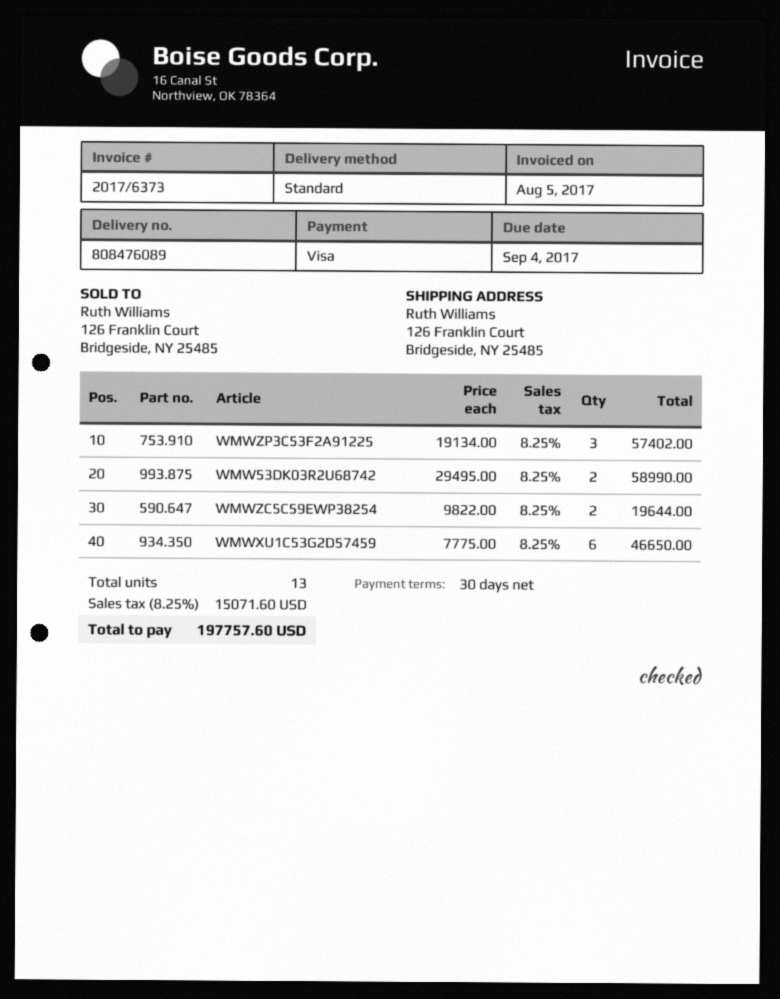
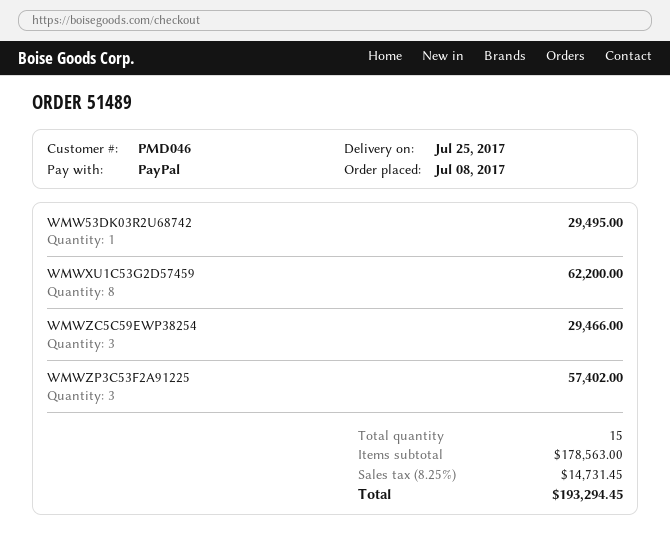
payment method: Visa -> PayPal
WMW53DK03R2U68742: 2 for 58990.00 -> 1 for 29495.00
WMWZC5C59EWP38254: 2 for 19644.00 -> 3 for 29466.00
WMWXU1C53G2D57459: 6 for 46650.00 -> 8 for 62200.00
total quantity: 13 -> 15
tax: 8.25% = 15071.60 -> 8.25% = 14731.45
total: 197757.60 -> 193294.45

